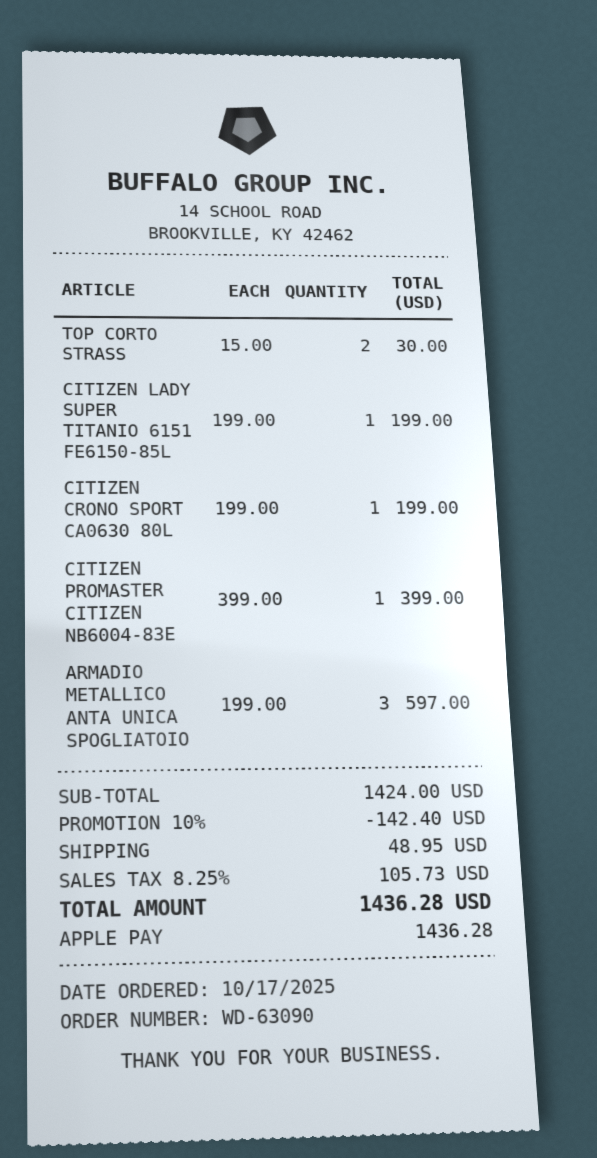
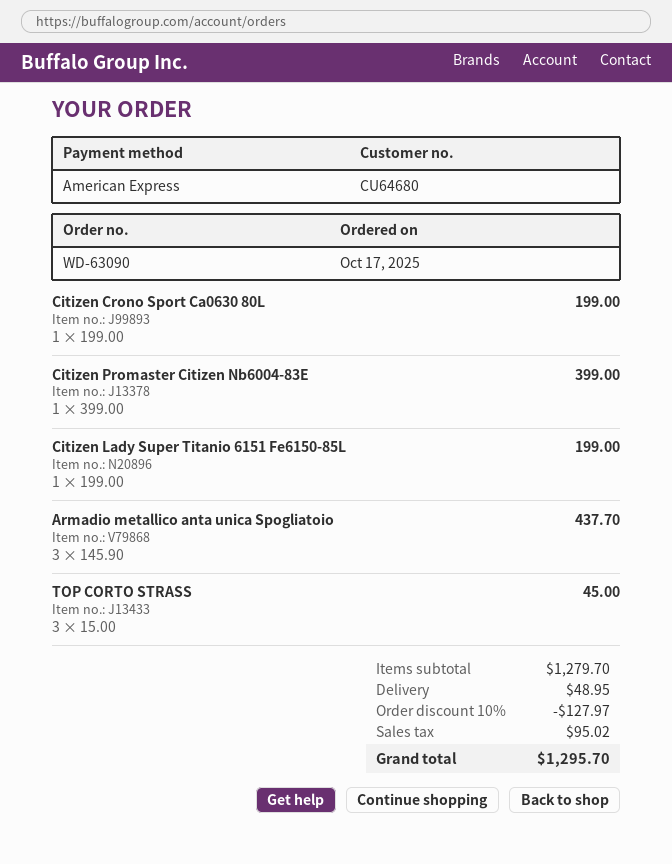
payment method: Apple Pay -> American Express
TOP CORTO STRASS: 2 x 15.00 = 30.00 -> 3 x 15.00 = 45.00
ARMADIO METALLICO ANTA UNICA SPOGLIATOIO: 3 x 199.00 = 597.00 -> 3 x 145.90 = 437.70
subtotal: 1424.00 -> 1279.70
discount: 10% = 142.40 -> 10% = 127.97
tax: 105.73 -> 95.02
total: 1436.28 -> 1295.70

